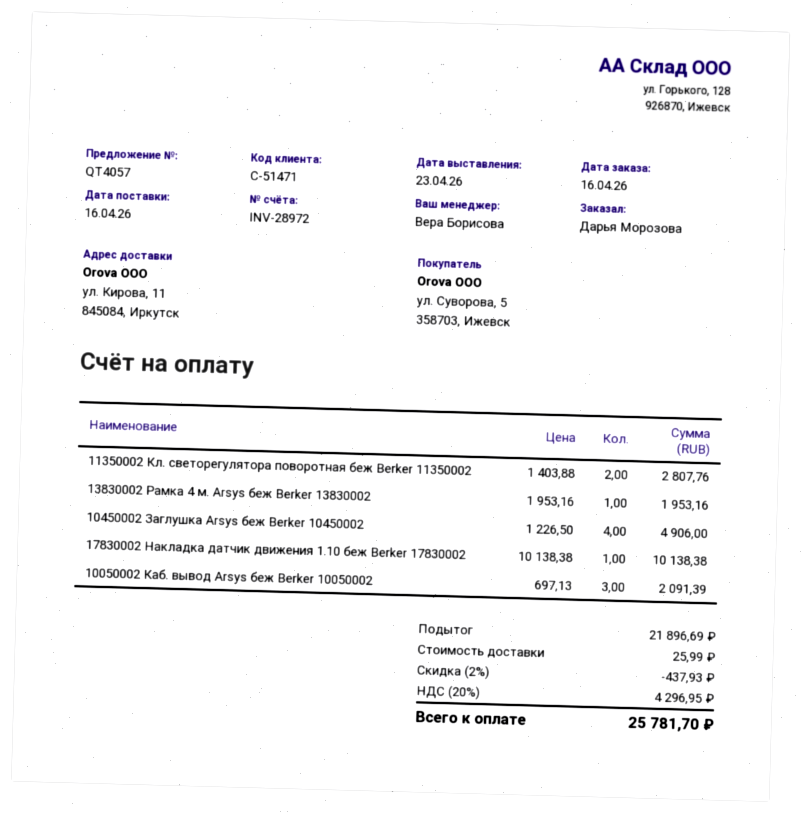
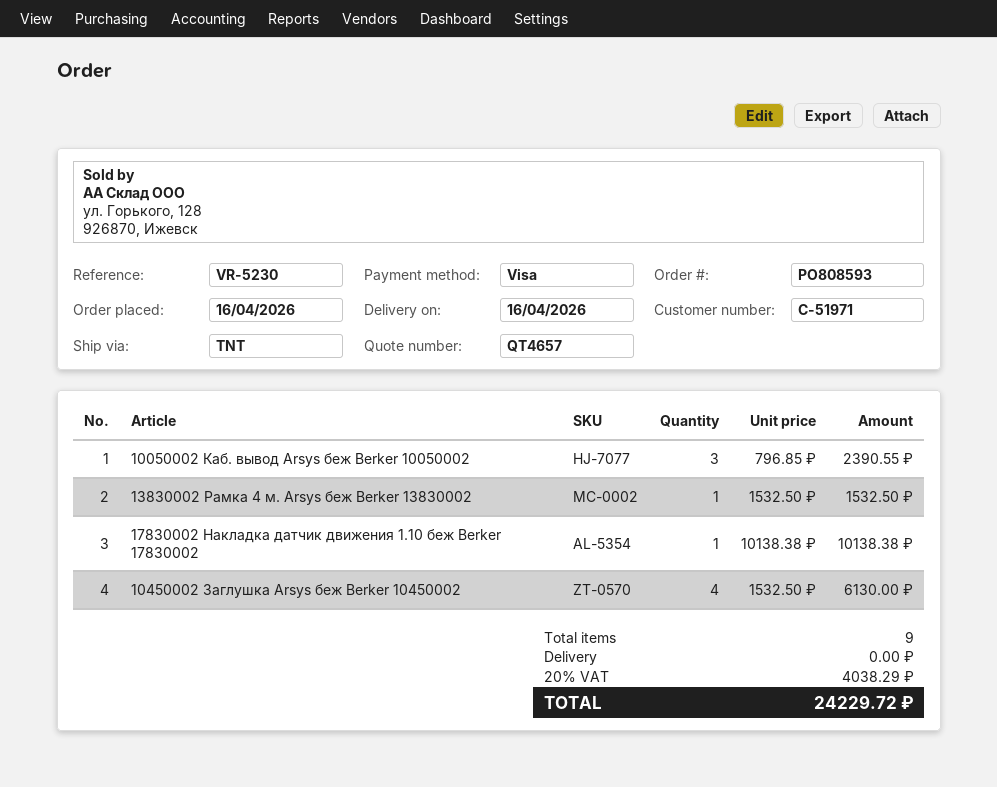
quote number: QT4057 -> QT4657
customer number: C-51471 -> C-51971
11350002 Кл. светорегулятора поворотная беж Berker 11350002: 2 x 1403.88 = 2807.76 -> none
13830002 Рамка 4 м. Arsys беж Berker 13830002: 1 x 1953.16 = 1953.16 -> 1 x 1532.50 = 1532.50
10450002 Заглушка Arsys беж Berker 10450002: 4 x 1226.50 = 4906.00 -> 4 x 1532.50 = 6130.00
10050002 Каб. вывод Arsys беж Berker 10050002: 3 x 697.13 = 2091.39 -> 3 x 796.85 = 2390.55
discount: 2% = 437.93 -> none
shipping: 25.99 -> 0.00
tax: 20% = 4296.95 -> 20% = 4038.29
total: 25781.70 -> 24229.72

